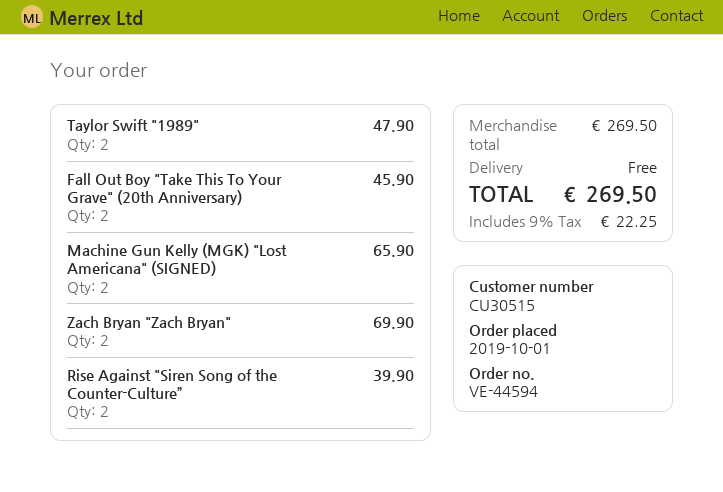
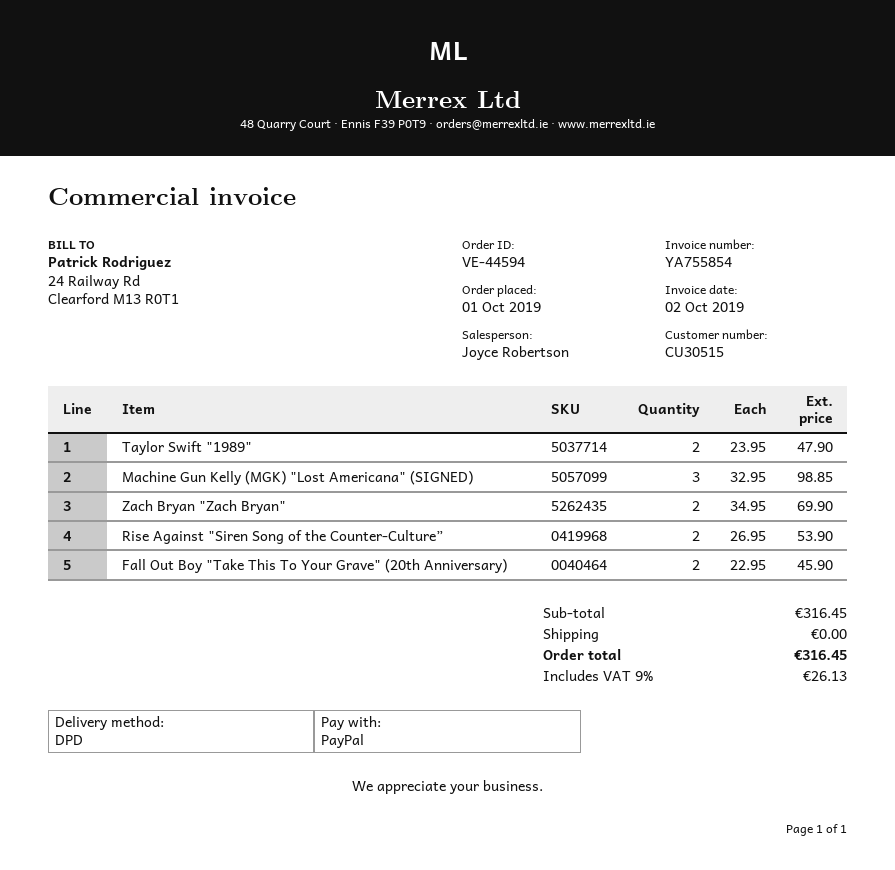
Machine Gun Kelly (MGK) "Lost Americana" (SIGNED): 2 for 65.90 -> 3 for 98.85
Rise Against "Siren Song of the Counter-Culture”: 2 for 39.90 -> 2 for 53.90
subtotal: 269.50 -> 316.45
tax: 9% = 22.25 -> 9% = 26.13
total: 269.50 -> 316.45

